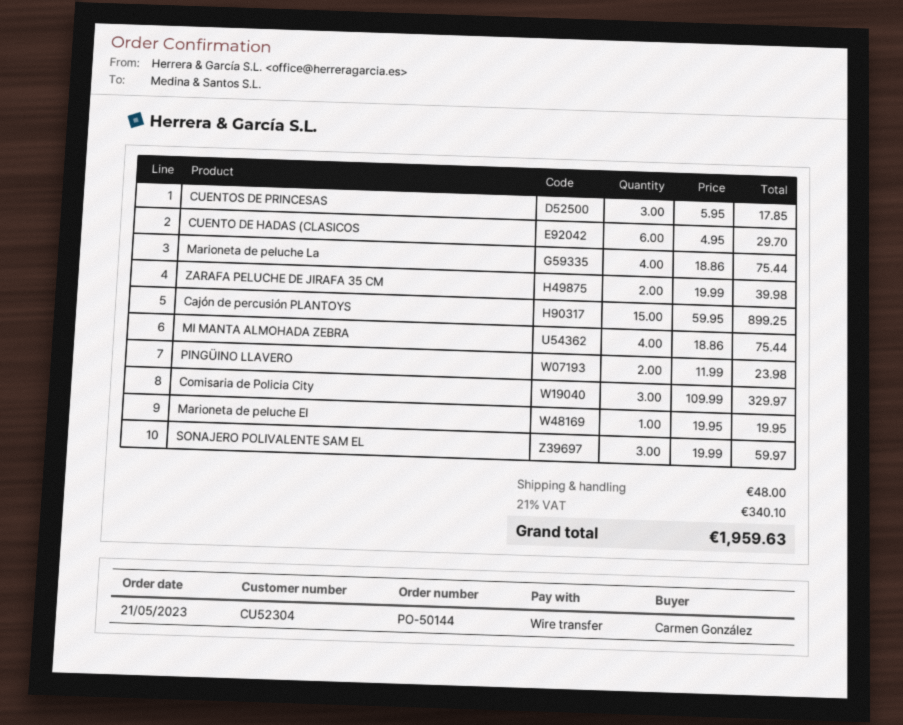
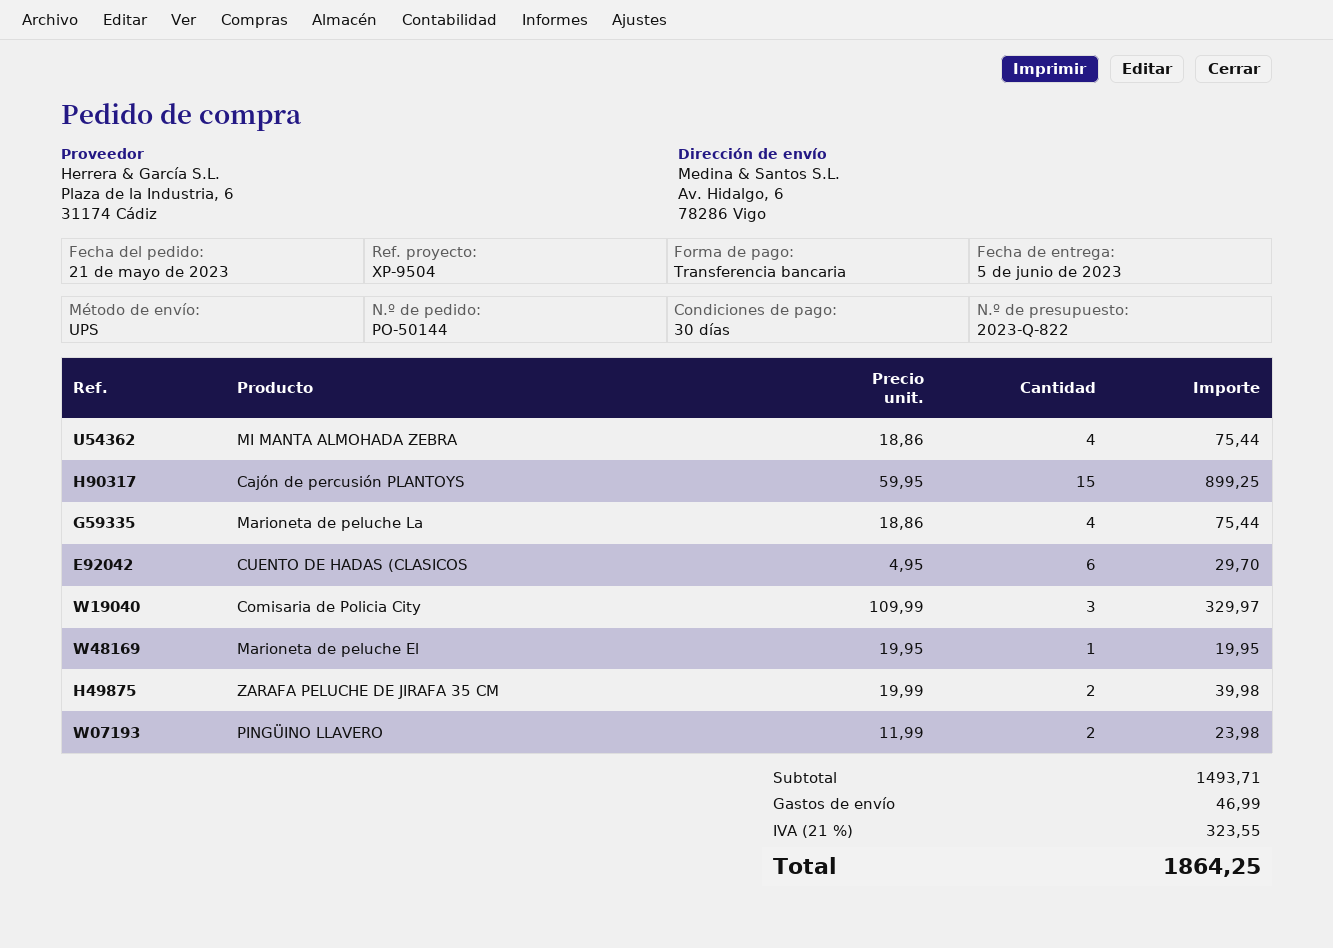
CUENTOS DE PRINCESAS: 3 x 5.95 = 17.85 -> none
SONAJERO POLIVALENTE SAM EL: 3 x 19.99 = 59.97 -> none
shipping: 48.00 -> 46.99
tax: 21% = 340.10 -> 21% = 323.55
total: 1959.63 -> 1864.25

